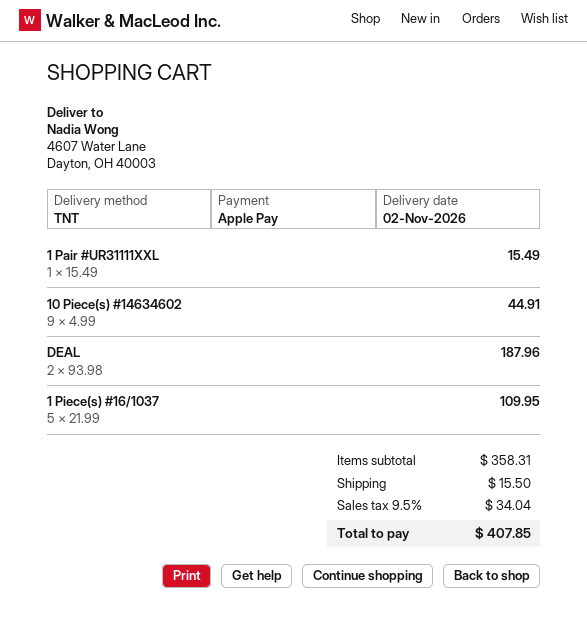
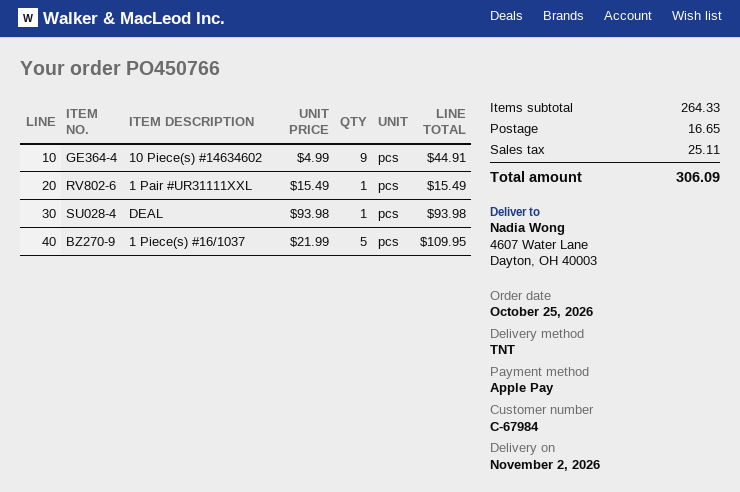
DEAL: 2 x 93.98 = 187.96 -> 1 x 93.98 = 93.98
subtotal: 358.31 -> 264.33
shipping: 15.50 -> 16.65
tax: 34.04 -> 25.11
total: 407.85 -> 306.09

